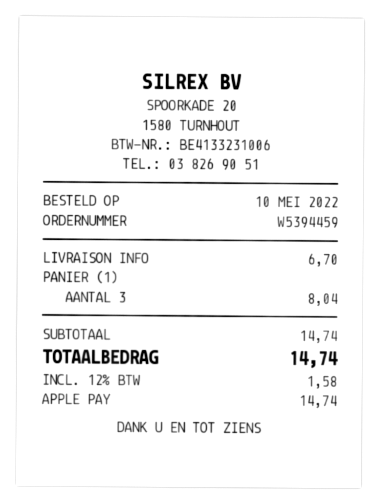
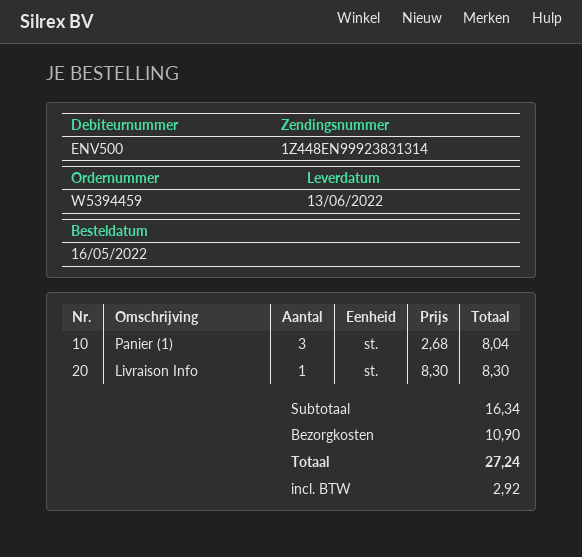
order date: 2022-05-10 -> 2022-05-16
LIVRAISON INFO: 1 for 6.70 -> 1 for 8.30
subtotal: 14.74 -> 16.34
shipping: none -> 10.90
tax: 1.58 -> 2.92
total: 14.74 -> 27.24

